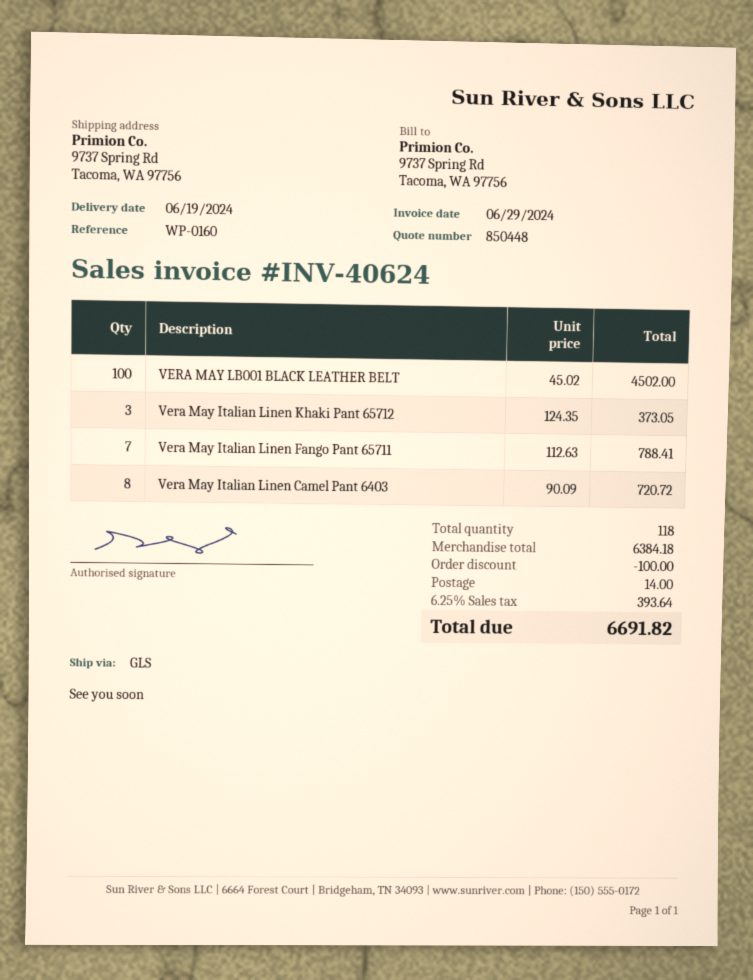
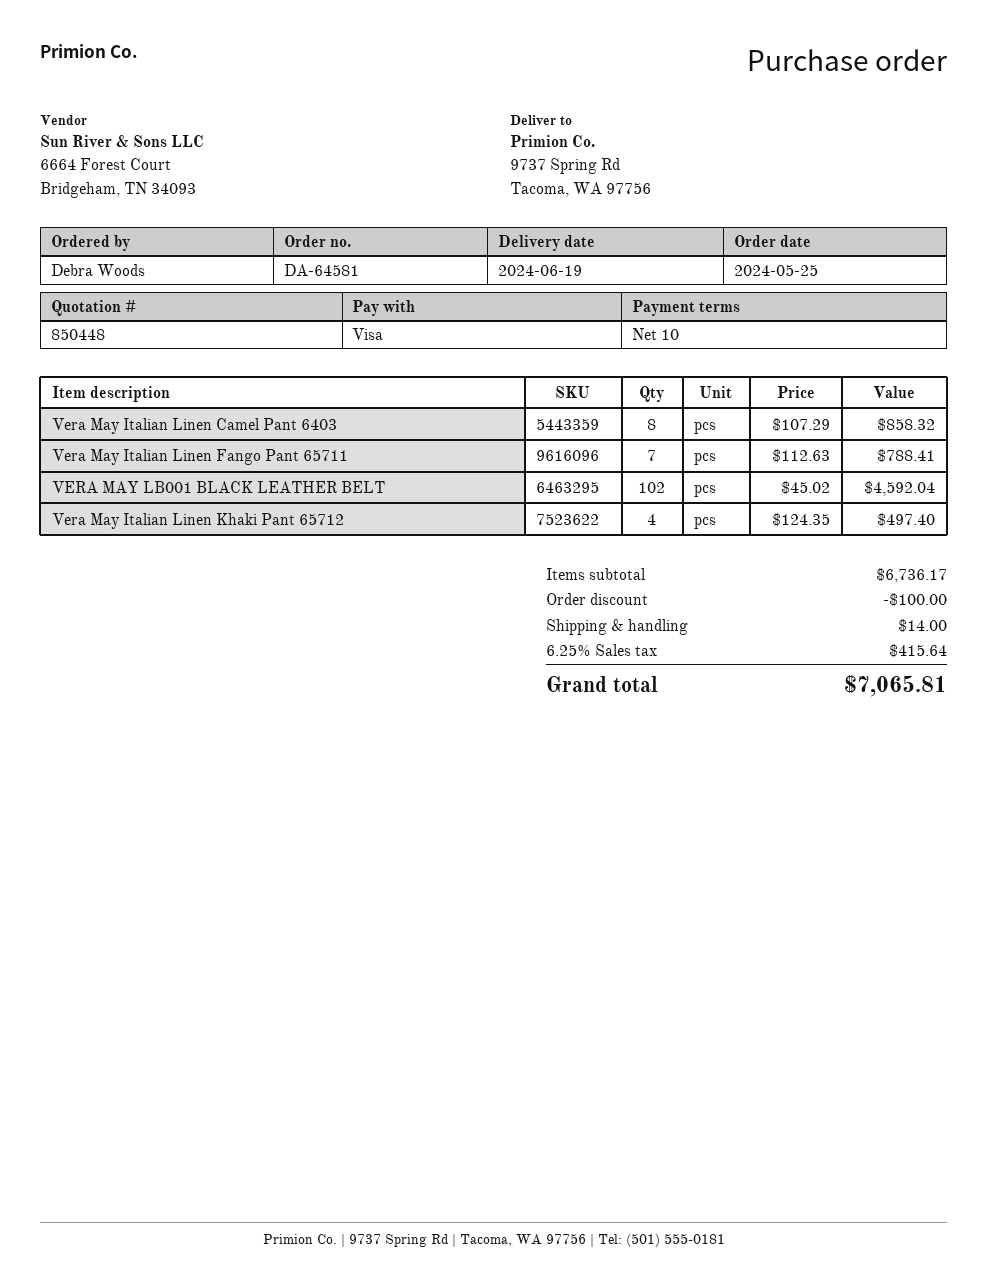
VERA MAY LB001 BLACK LEATHER BELT: 100 x 45.02 = 4502.00 -> 102 x 45.02 = 4592.04
Vera May Italian Linen Khaki Pant 65712: 3 x 124.35 = 373.05 -> 4 x 124.35 = 497.40
Vera May Italian Linen Camel Pant 6403: 8 x 90.09 = 720.72 -> 8 x 107.29 = 858.32
subtotal: 6384.18 -> 6736.17
tax: 6.25% = 393.64 -> 6.25% = 415.64
total: 6691.82 -> 7065.81

